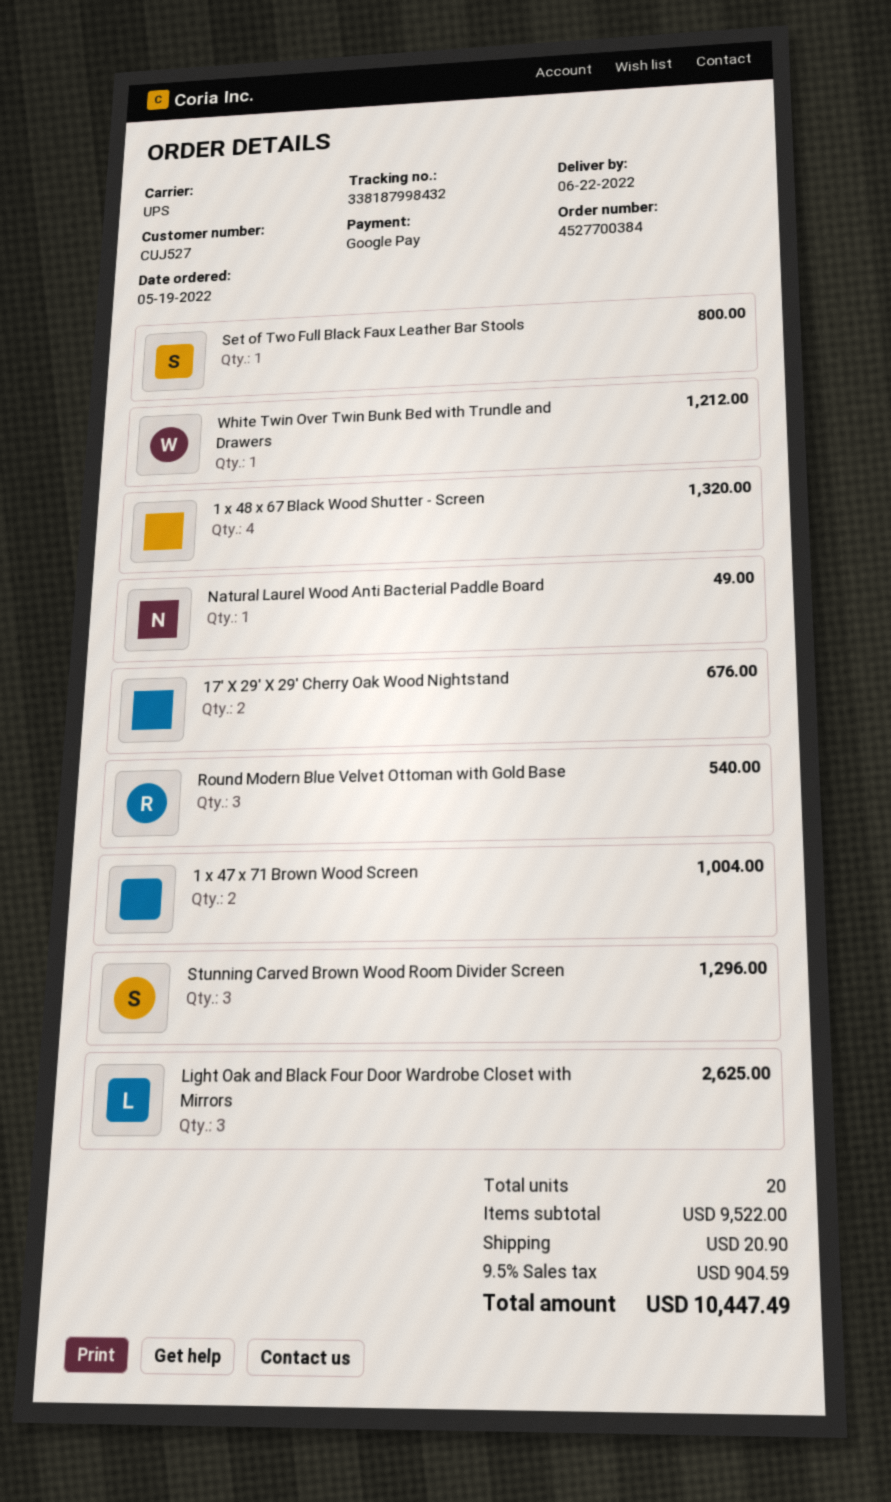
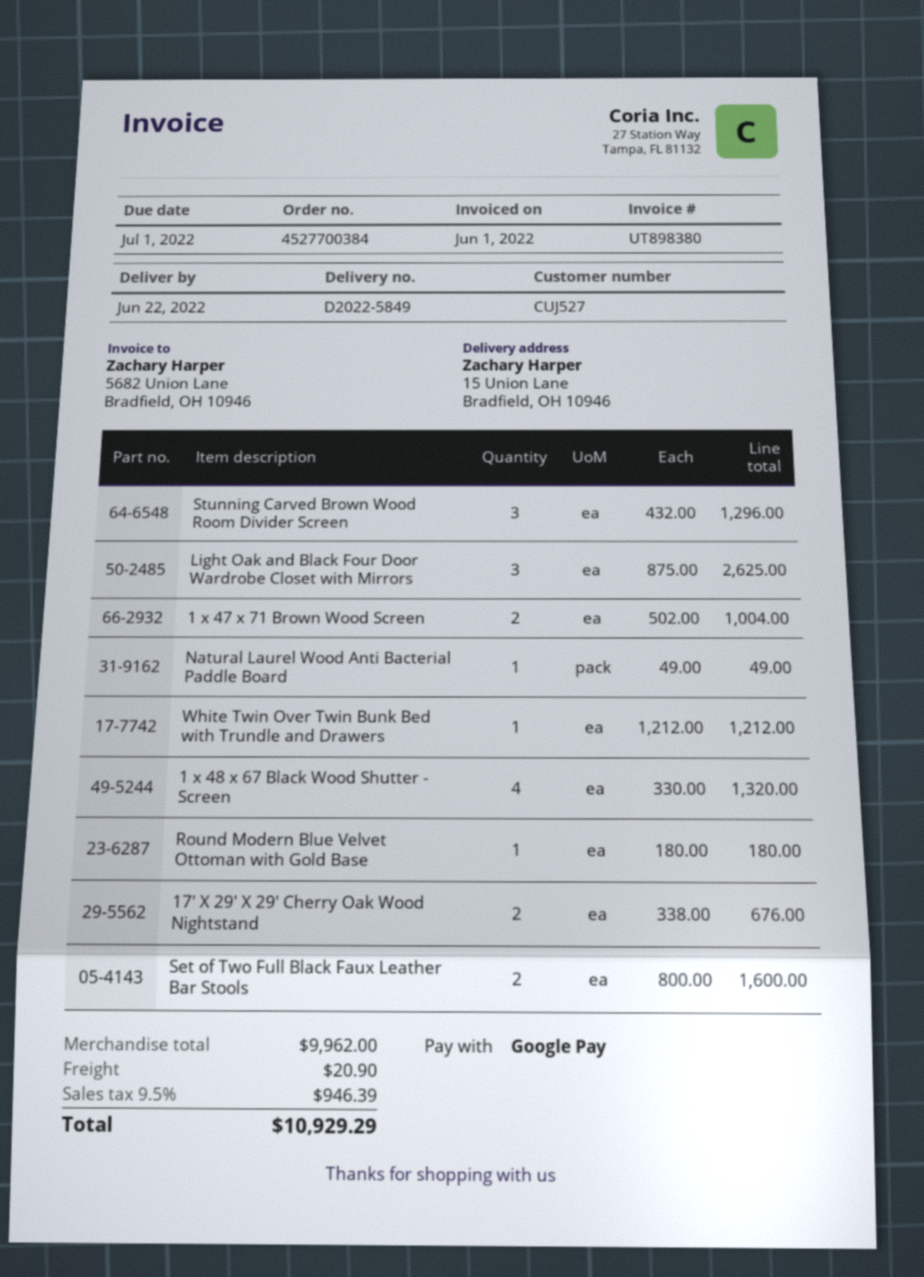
Set of Two Full Black Faux Leather Bar Stools: 1 for 800.00 -> 2 for 1600.00
Round Modern Blue Velvet Ottoman with Gold Base: 3 for 540.00 -> 1 for 180.00
subtotal: 9522.00 -> 9962.00
tax: 9.5% = 904.59 -> 9.5% = 946.39
total: 10447.49 -> 10929.29

